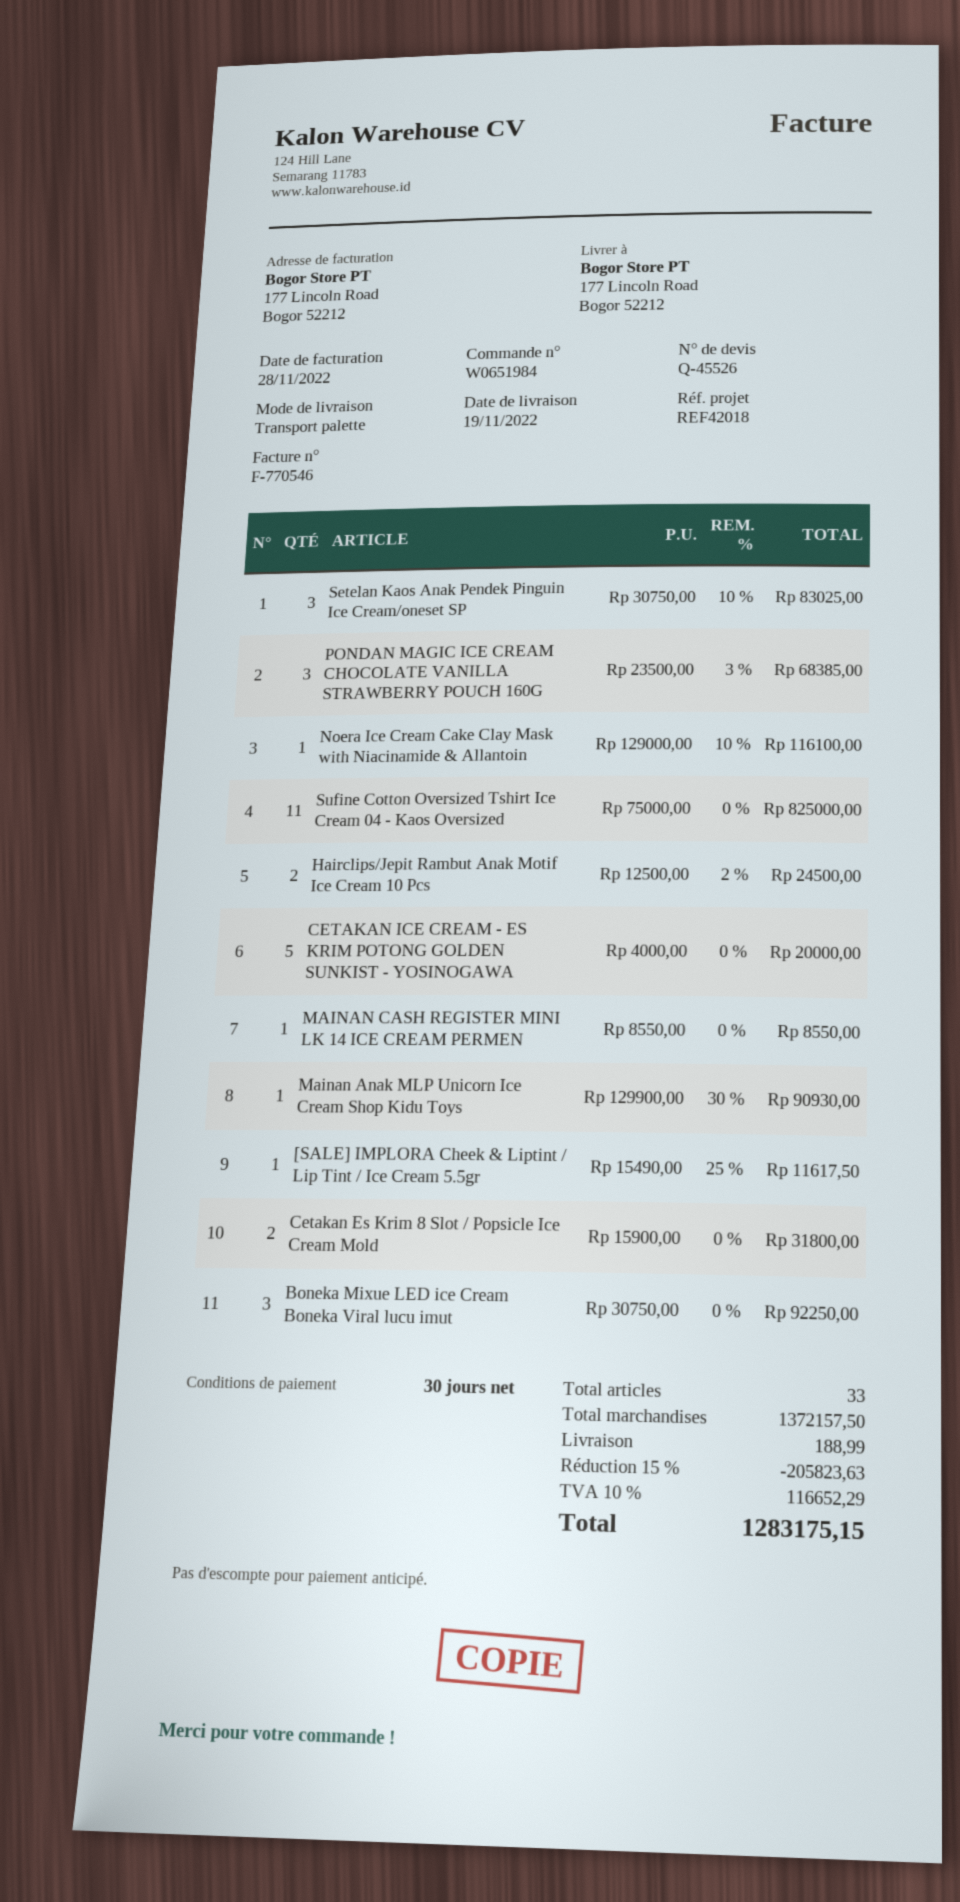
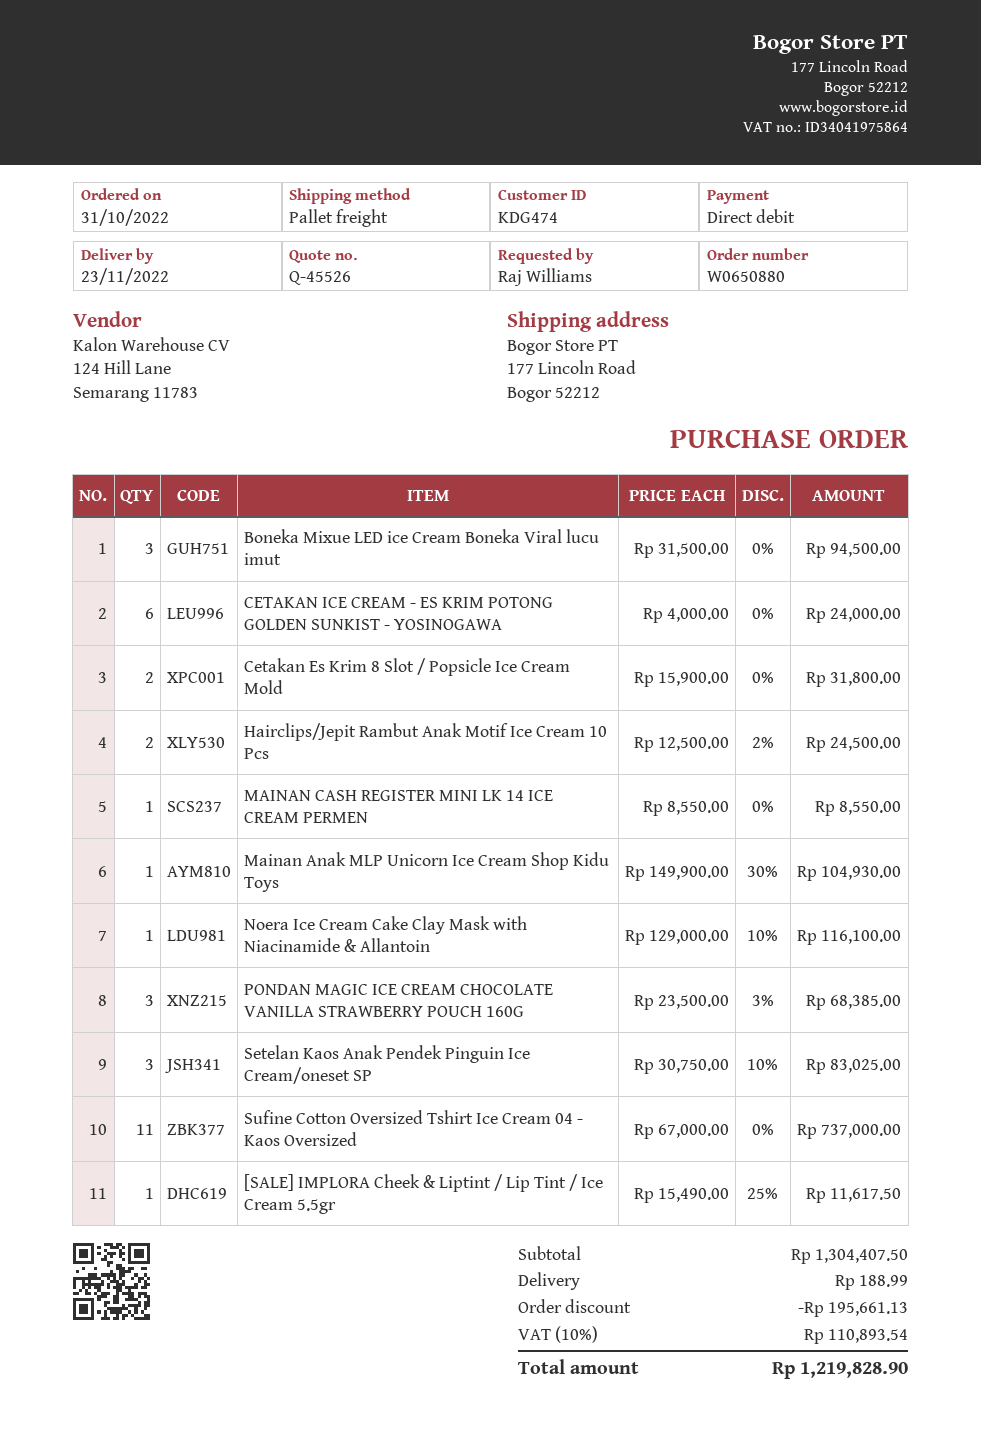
order number: W0651984 -> W0650880
delivery date: 2022-11-19 -> 2022-11-23
Sufine Cotton Oversized Tshirt Ice Cream 04 - Kaos Oversized: 11 x 75000.00 = 825000.00 -> 11 x 67000.00 = 737000.00
CETAKAN ICE CREAM - ES KRIM POTONG GOLDEN SUNKIST - YOSINOGAWA: 5 x 4000.00 = 20000.00 -> 6 x 4000.00 = 24000.00
Mainan Anak MLP Unicorn Ice Cream Shop Kidu Toys: 1 x 129900.00 - 30% = 90930.00 -> 1 x 149900.00 - 30% = 104930.00
Boneka Mixue LED ice Cream Boneka Viral lucu imut: 3 x 30750.00 = 92250.00 -> 3 x 31500.00 = 94500.00
subtotal: 1372157.50 -> 1304407.50
discount: 205823.63 -> 195661.13
tax: 10% = 116652.29 -> 10% = 110893.54
total: 1283175.15 -> 1219828.90

